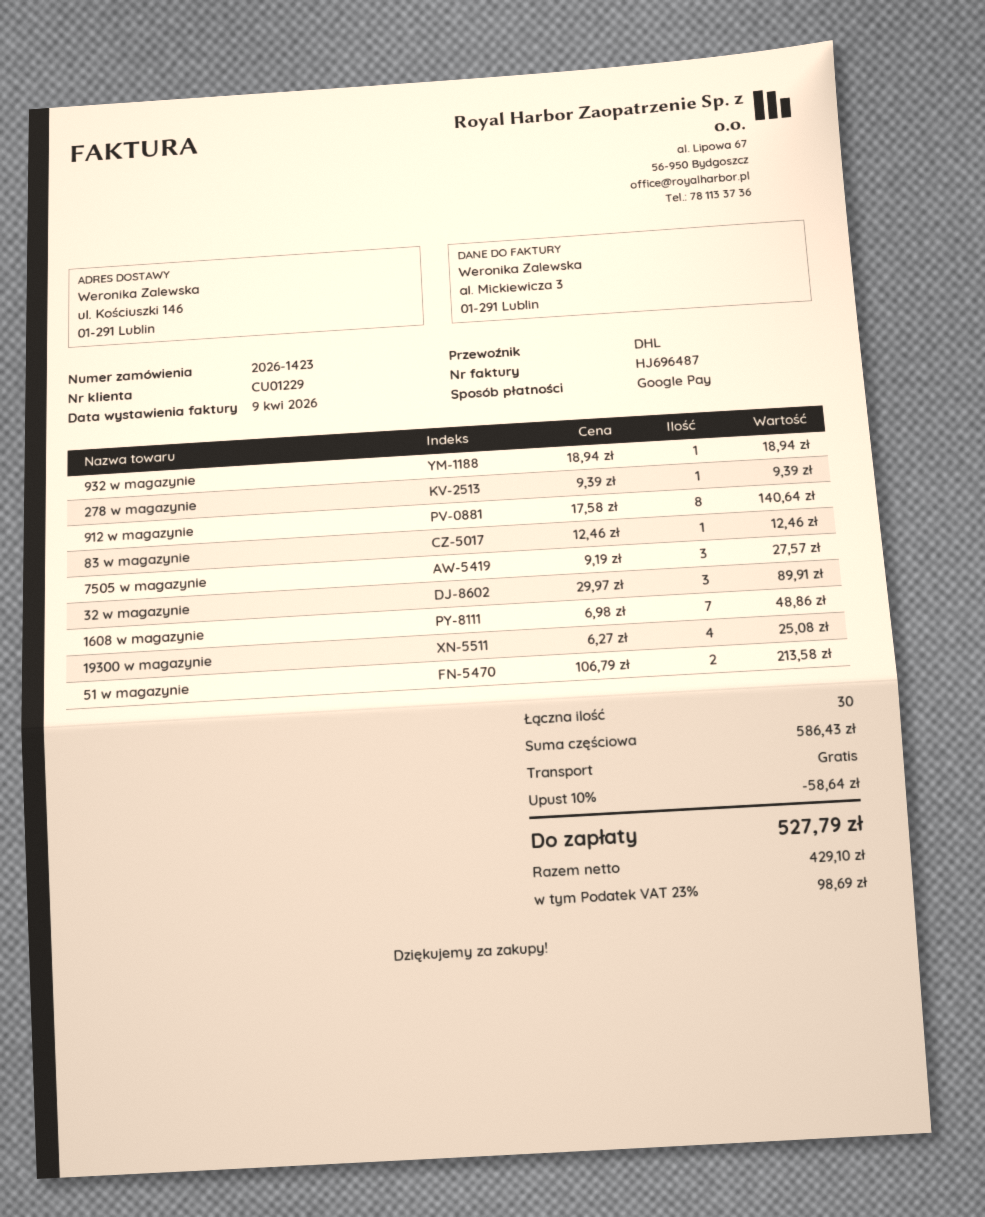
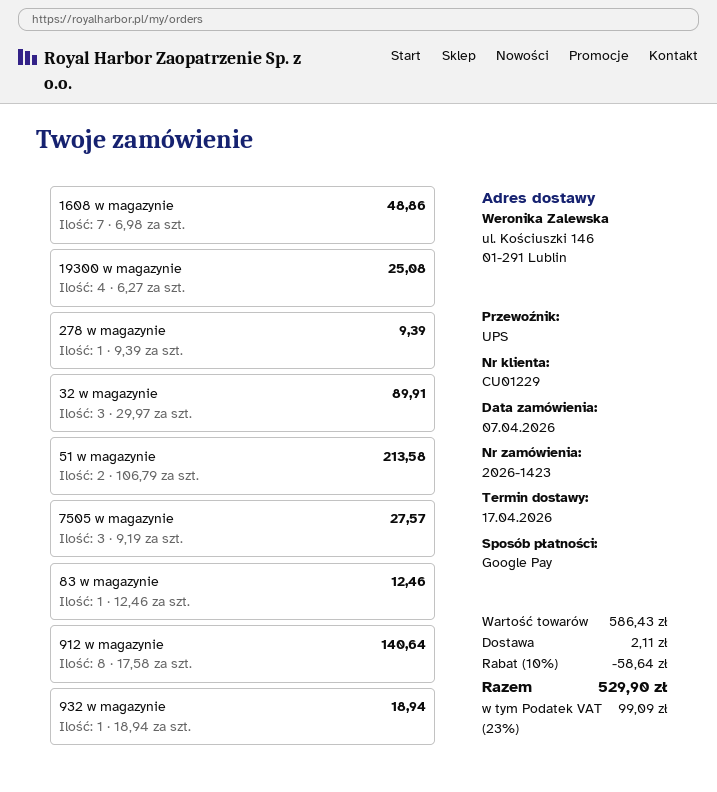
shipping method: DHL -> UPS
shipping: 0.00 -> 2.11
tax: 23% = 98.69 -> 23% = 99.09
total: 527.79 -> 529.90

